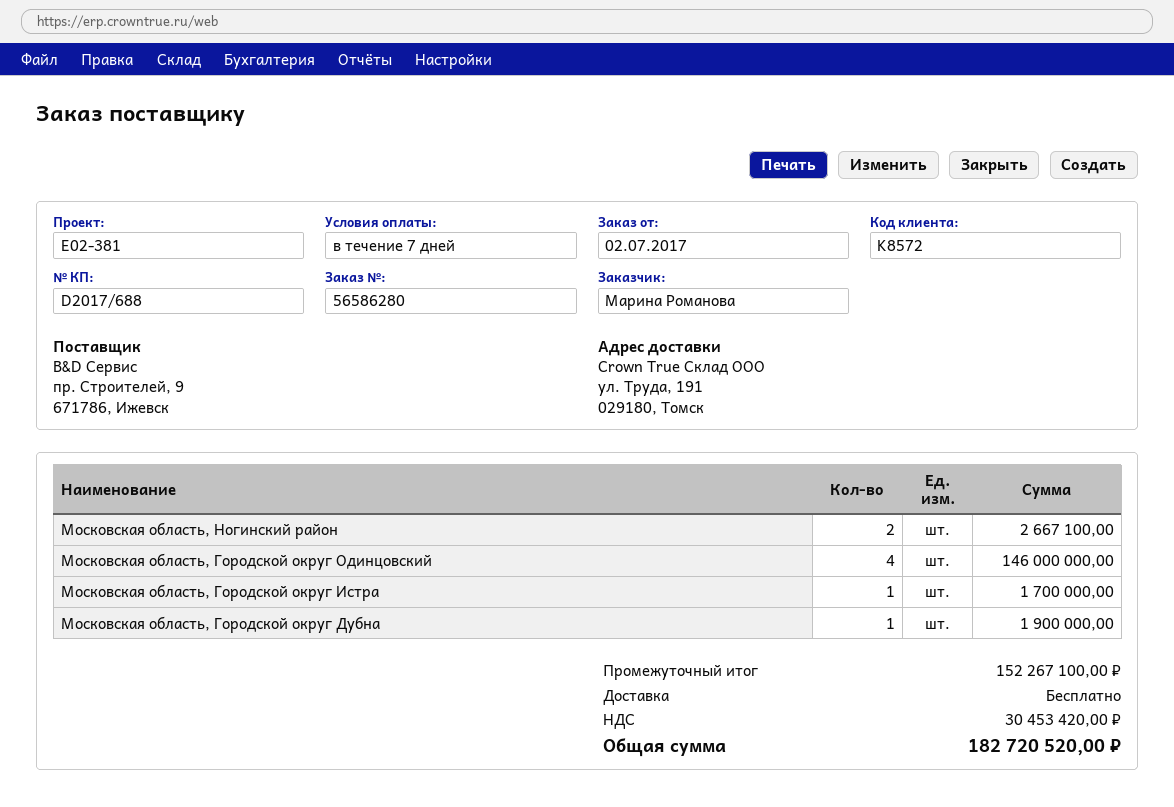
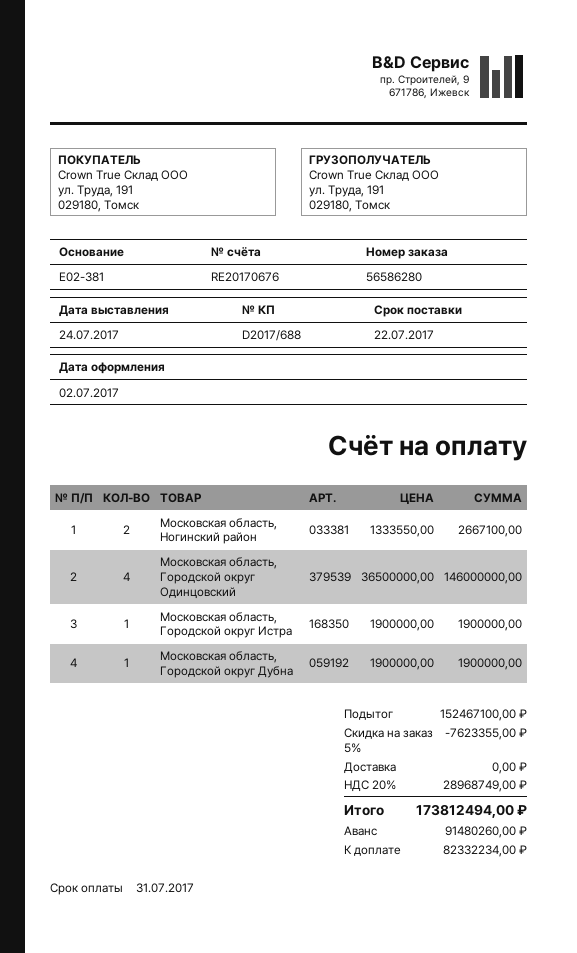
Московская область, Городской округ Истра: 1 for 1700000.00 -> 1 for 1900000.00
subtotal: 152267100.00 -> 152467100.00
discount: none -> 5% = 7623355.00
tax: 30453420.00 -> 28968749.00
total: 182720520.00 -> 173812494.00

